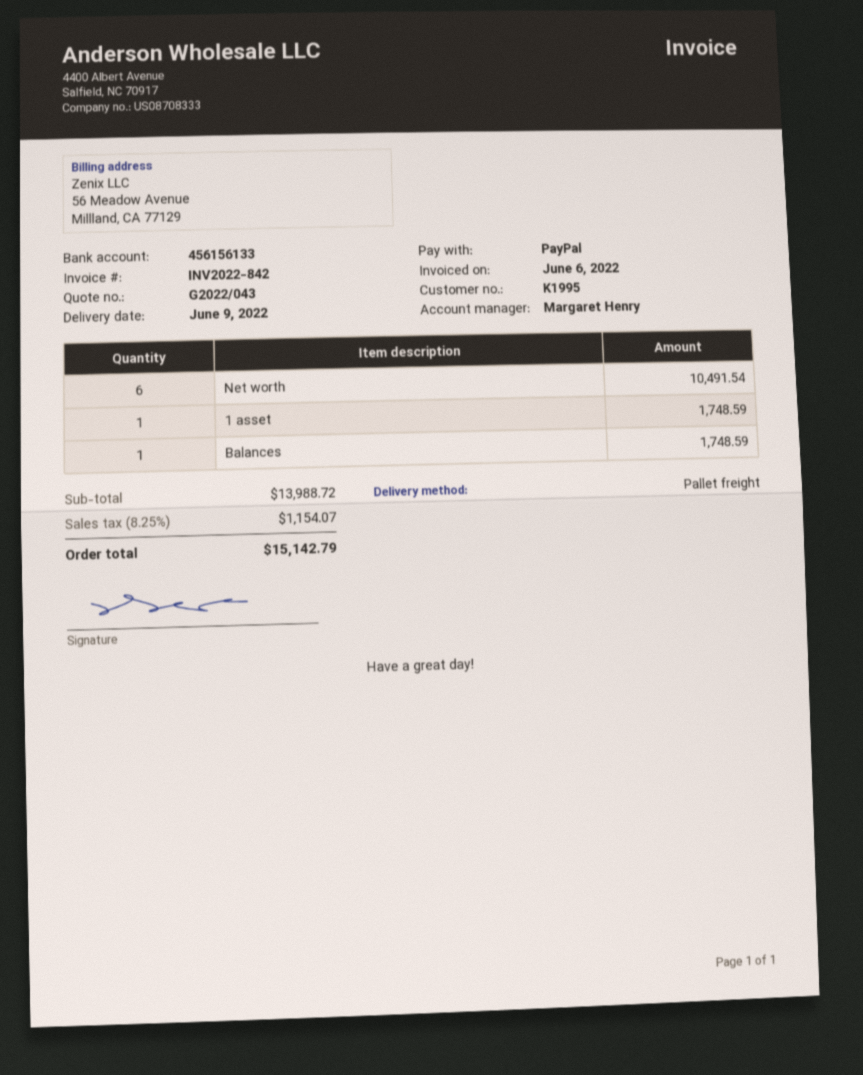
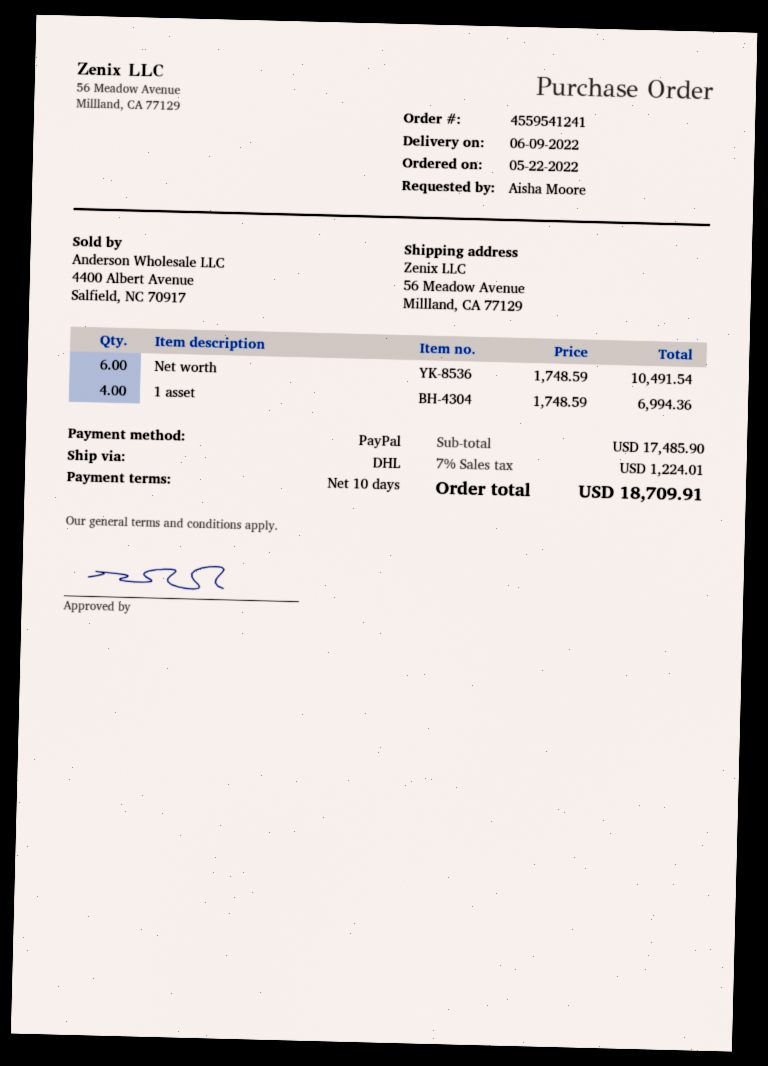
shipping method: pallet freight -> DHL
1 asset: 1 for 1748.59 -> 4 for 6994.36
Balances: 1 for 1748.59 -> none
subtotal: 13988.72 -> 17485.90
tax: 8.25% = 1154.07 -> 7% = 1224.01
total: 15142.79 -> 18709.91

